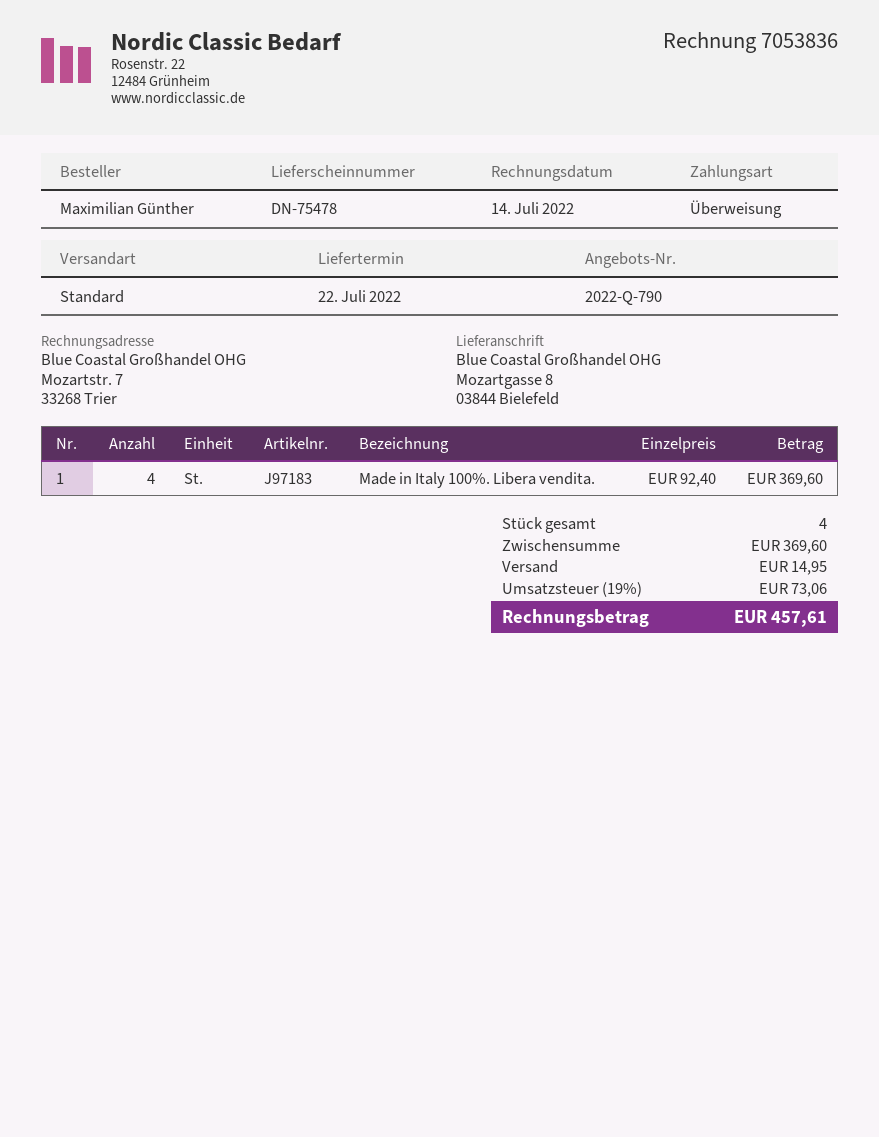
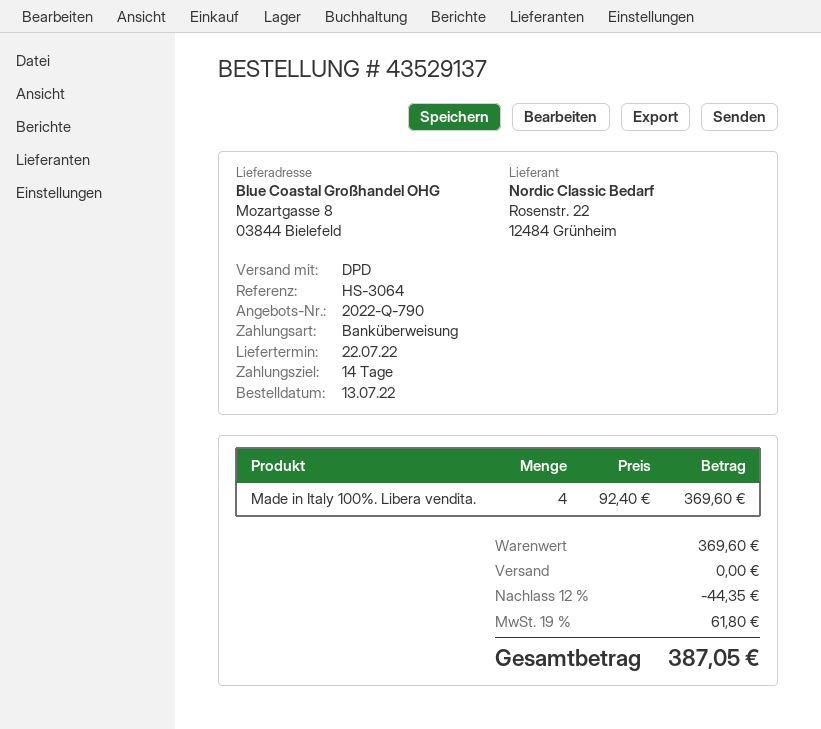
shipping method: standard -> DPD
discount: none -> 12% = 44.35
shipping: 14.95 -> 0.00
tax: 19% = 73.06 -> 19% = 61.80
total: 457.61 -> 387.05

